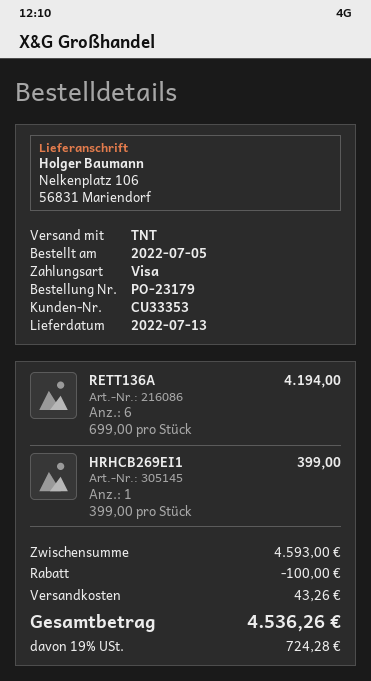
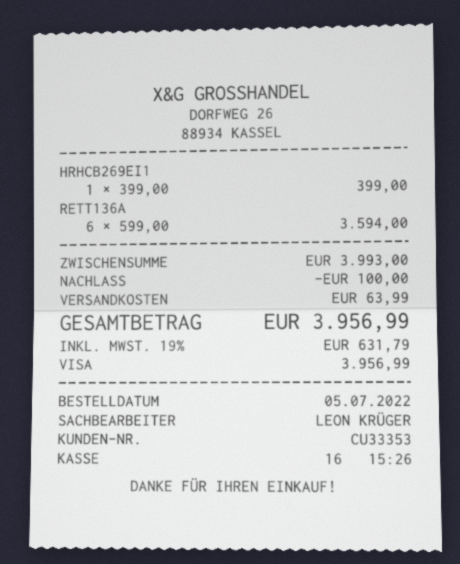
RETT136A: 6 x 699.00 = 4194.00 -> 6 x 599.00 = 3594.00
subtotal: 4593.00 -> 3993.00
shipping: 43.26 -> 63.99
tax: 19% = 724.28 -> 19% = 631.79
total: 4536.26 -> 3956.99

